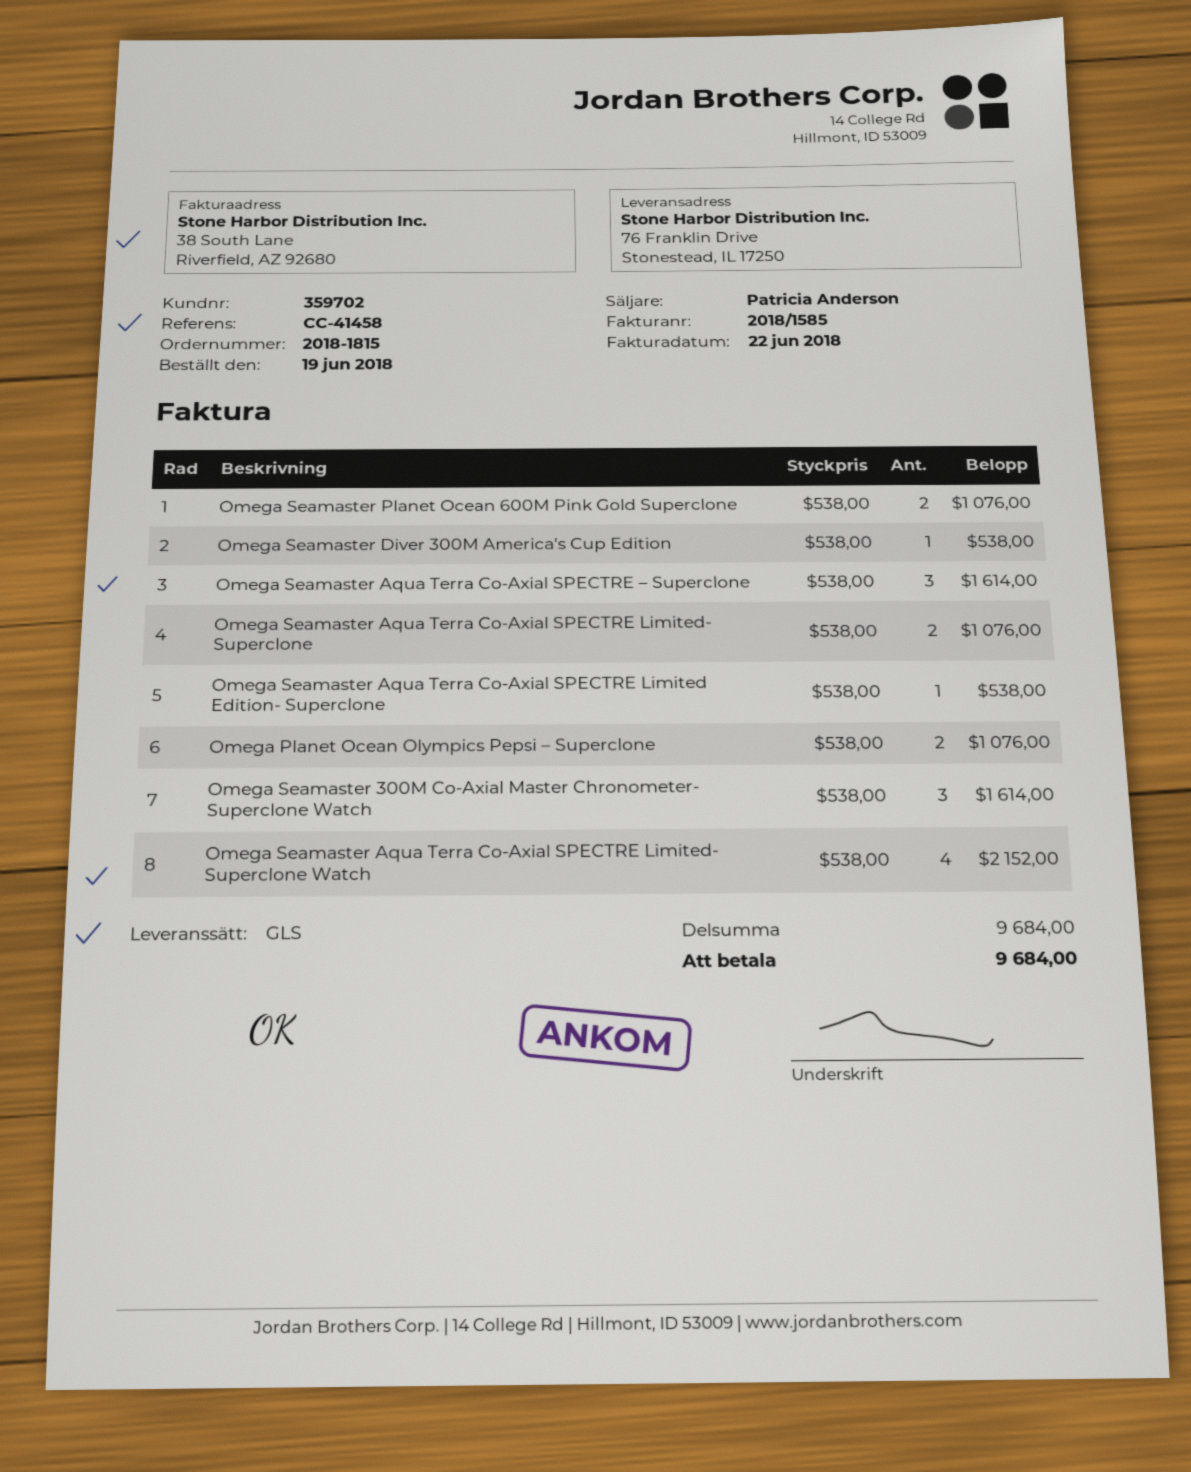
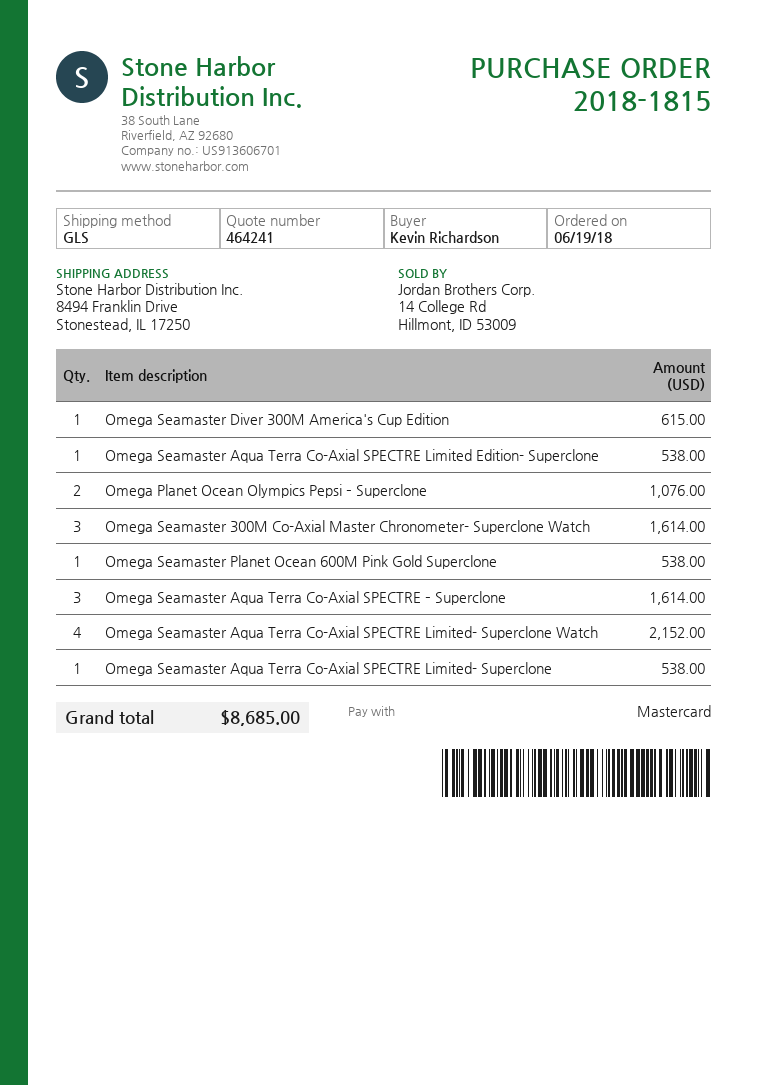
ship to: 76 Franklin Drive, Stonestead, IL 17250 -> 8494 Franklin Drive, Stonestead, IL 17250
Omega Seamaster Planet Ocean 600M Pink Gold Superclone: 2 for 1076.00 -> 1 for 538.00
Omega Seamaster Diver 300M America's Cup Edition: 1 for 538.00 -> 1 for 615.00
Omega Seamaster Aqua Terra Co-Axial SPECTRE Limited- Superclone: 2 for 1076.00 -> 1 for 538.00
total: 9684.00 -> 8685.00

